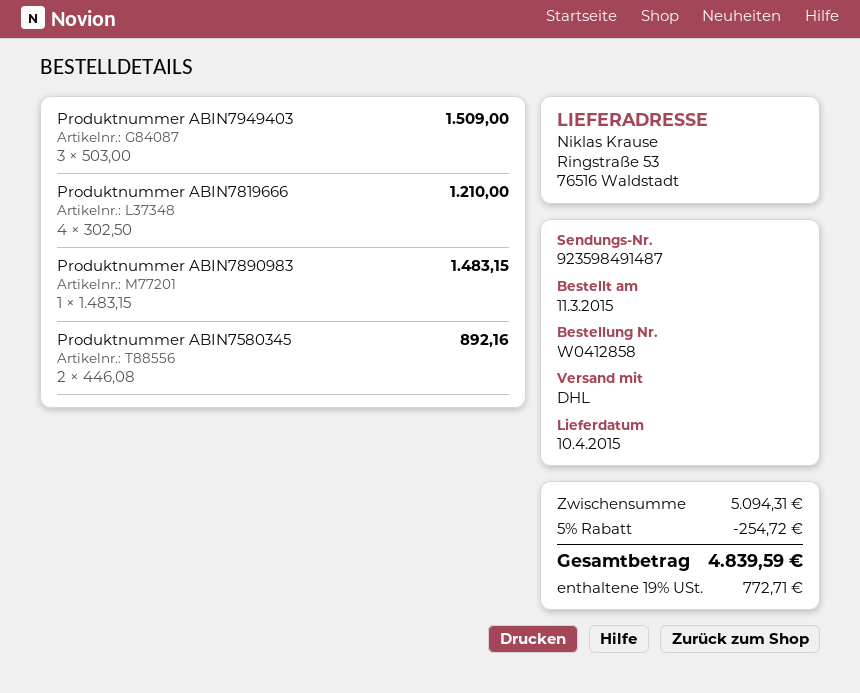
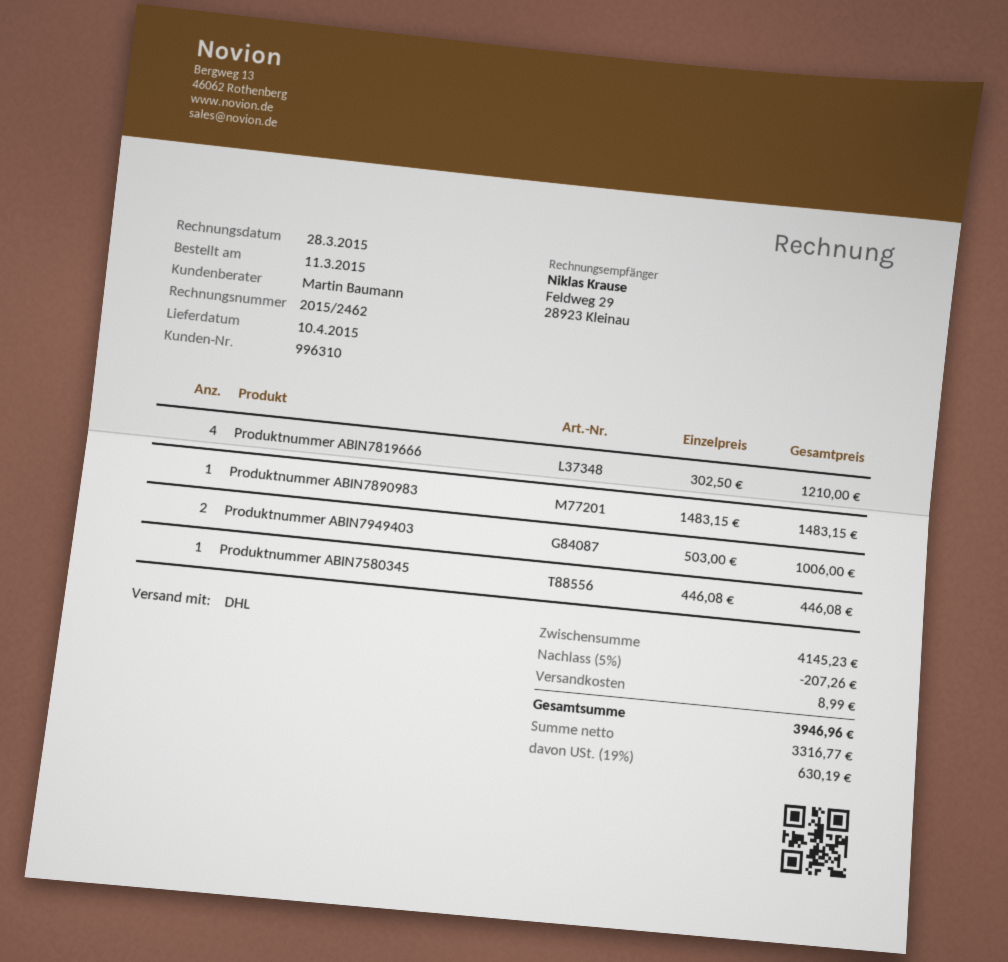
Produktnummer ABIN7949403: 3 x 503.00 = 1509.00 -> 2 x 503.00 = 1006.00
Produktnummer ABIN7580345: 2 x 446.08 = 892.16 -> 1 x 446.08 = 446.08
subtotal: 5094.31 -> 4145.23
discount: 5% = 254.72 -> 5% = 207.26
shipping: none -> 8.99
tax: 19% = 772.71 -> 19% = 630.19
total: 4839.59 -> 3946.96

